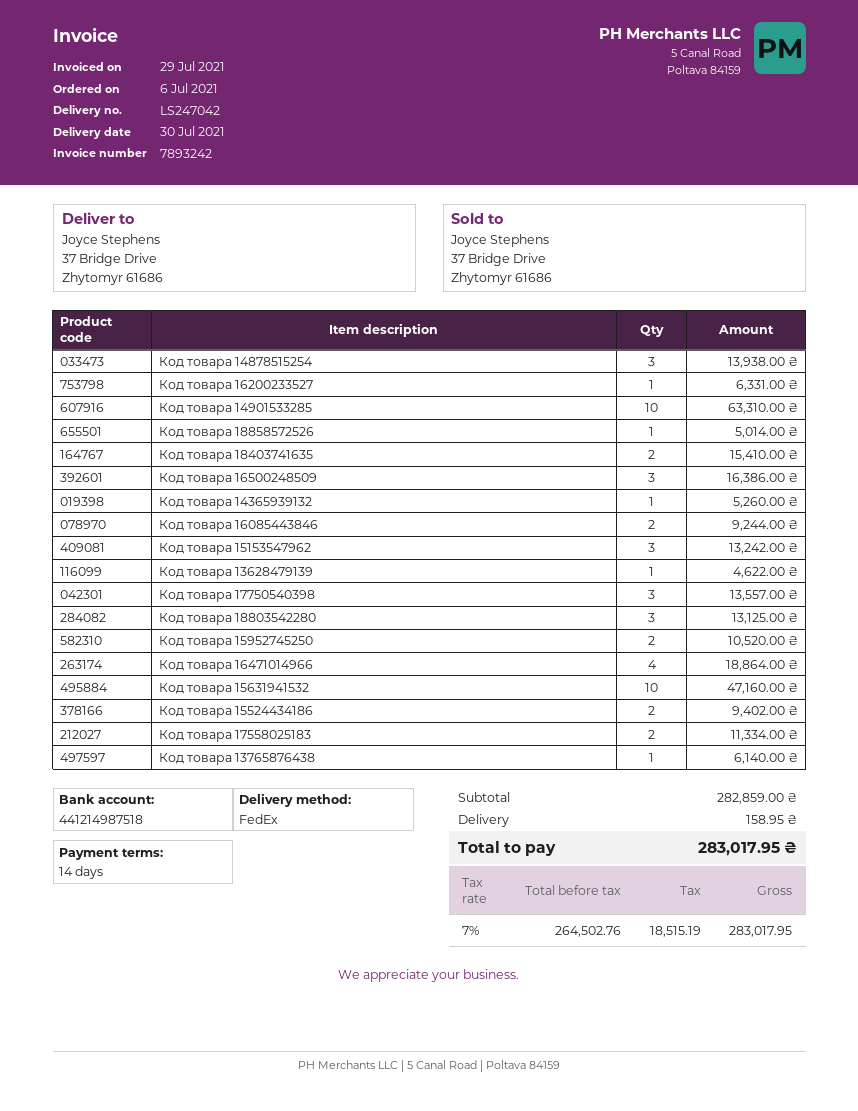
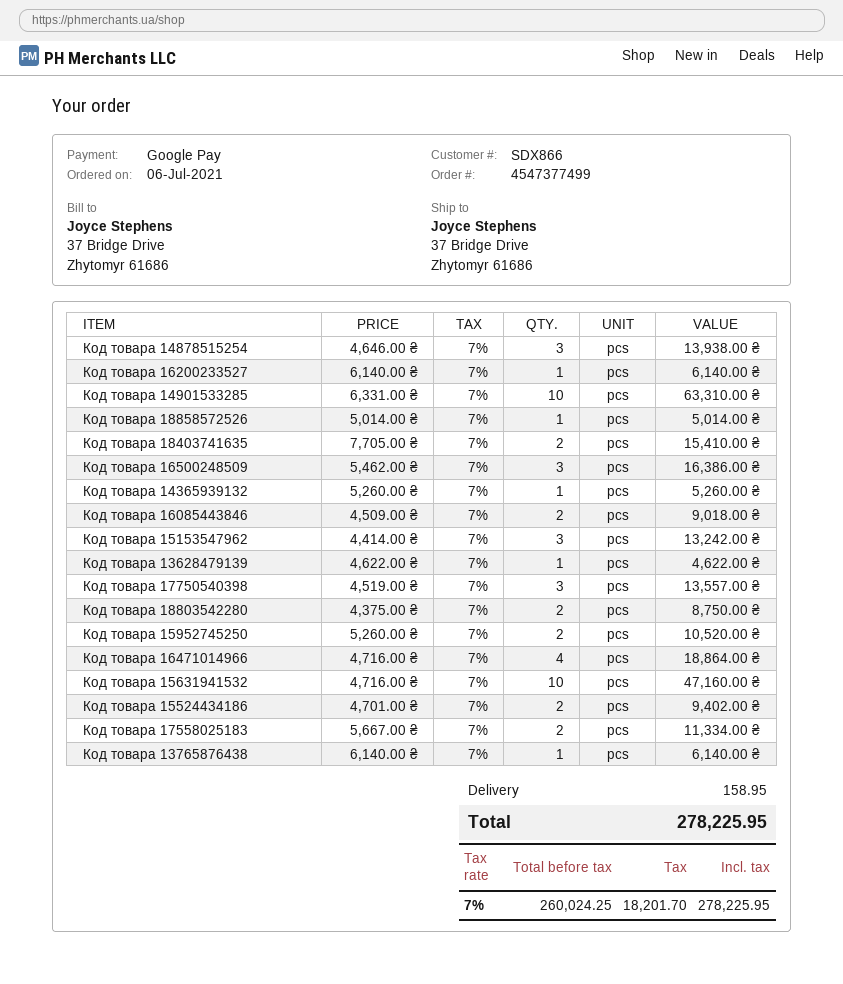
Код товара 16200233527: 1 for 6331.00 -> 1 for 6140.00
Код товара 16085443846: 2 for 9244.00 -> 2 for 9018.00
Код товара 18803542280: 3 for 13125.00 -> 2 for 8750.00
net: 264502.76 -> 260024.25
tax: 7% = 18515.19 -> 7% = 18201.70
total: 283017.95 -> 278225.95

